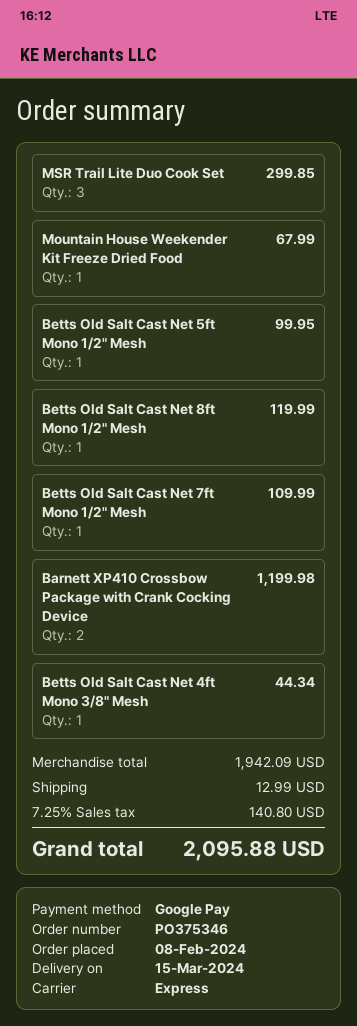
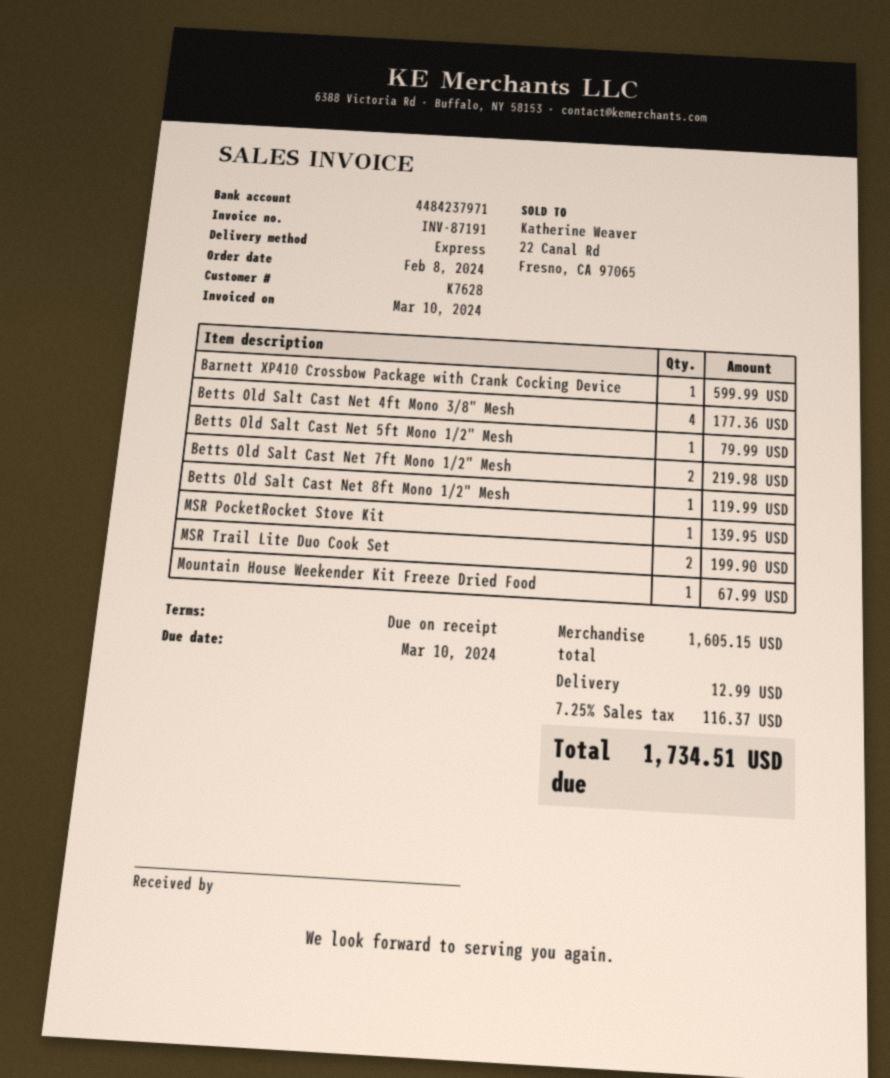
MSR Trail Lite Duo Cook Set: 3 for 299.85 -> 2 for 199.90
Betts Old Salt Cast Net 5ft Mono 1/2" Mesh: 1 for 99.95 -> 1 for 79.99
Betts Old Salt Cast Net 7ft Mono 1/2" Mesh: 1 for 109.99 -> 2 for 219.98
Barnett XP410 Crossbow Package with Crank Cocking Device: 2 for 1199.98 -> 1 for 599.99
Betts Old Salt Cast Net 4ft Mono 3/8" Mesh: 1 for 44.34 -> 4 for 177.36
MSR PocketRocket Stove Kit: none -> 1 for 139.95
subtotal: 1942.09 -> 1605.15
tax: 7.25% = 140.80 -> 7.25% = 116.37
total: 2095.88 -> 1734.51

